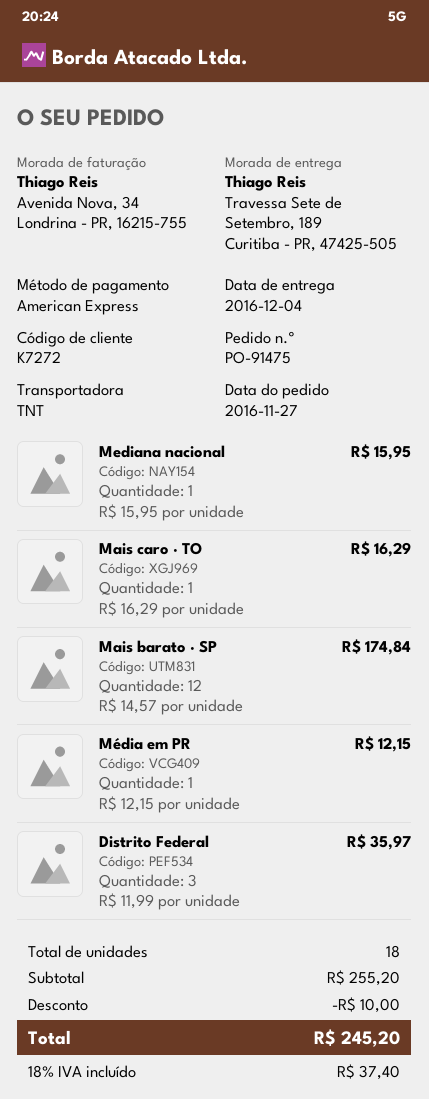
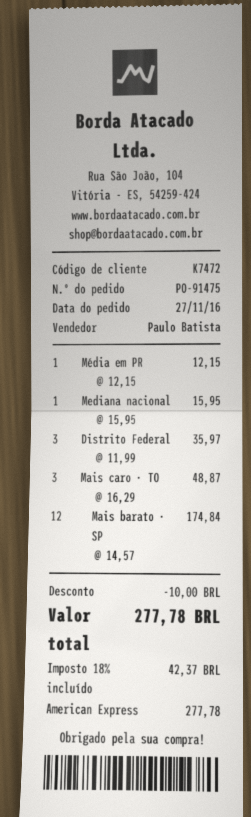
customer number: K7272 -> K7472
Mais caro · TO: 1 x 16.29 = 16.29 -> 3 x 16.29 = 48.87
tax: 18% = 37.40 -> 18% = 42.37
total: 245.20 -> 277.78

